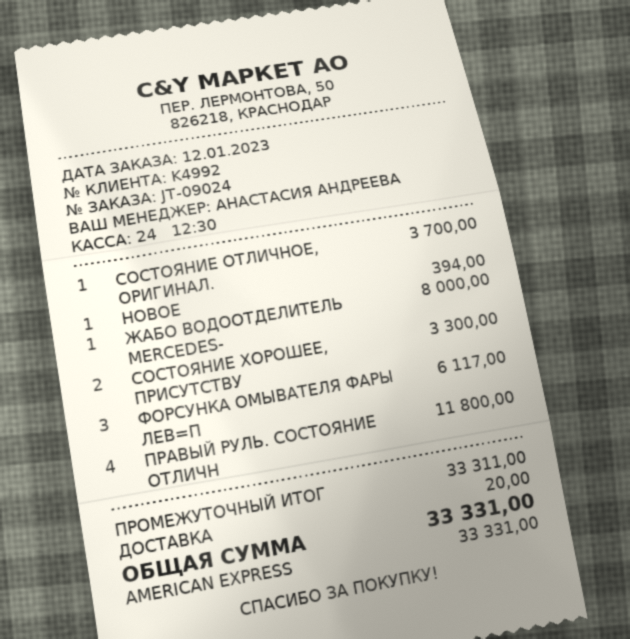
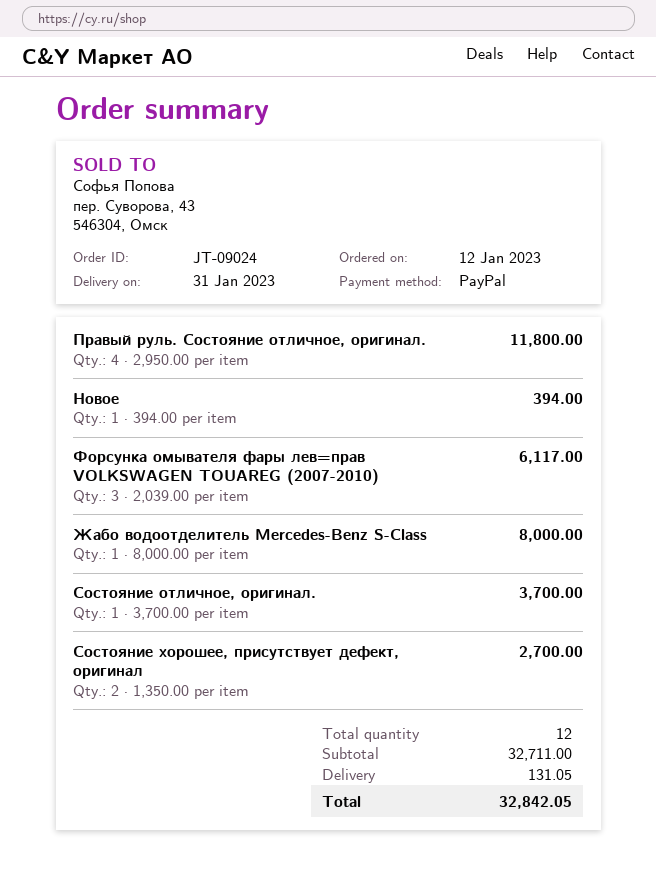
payment method: American Express -> PayPal
СОСТОЯНИЕ ХОРОШЕЕ, ПРИСУТСТВУ: 2 for 3300.00 -> 2 for 2700.00
subtotal: 33311.00 -> 32711.00
shipping: 20.00 -> 131.05
total: 33331.00 -> 32842.05

